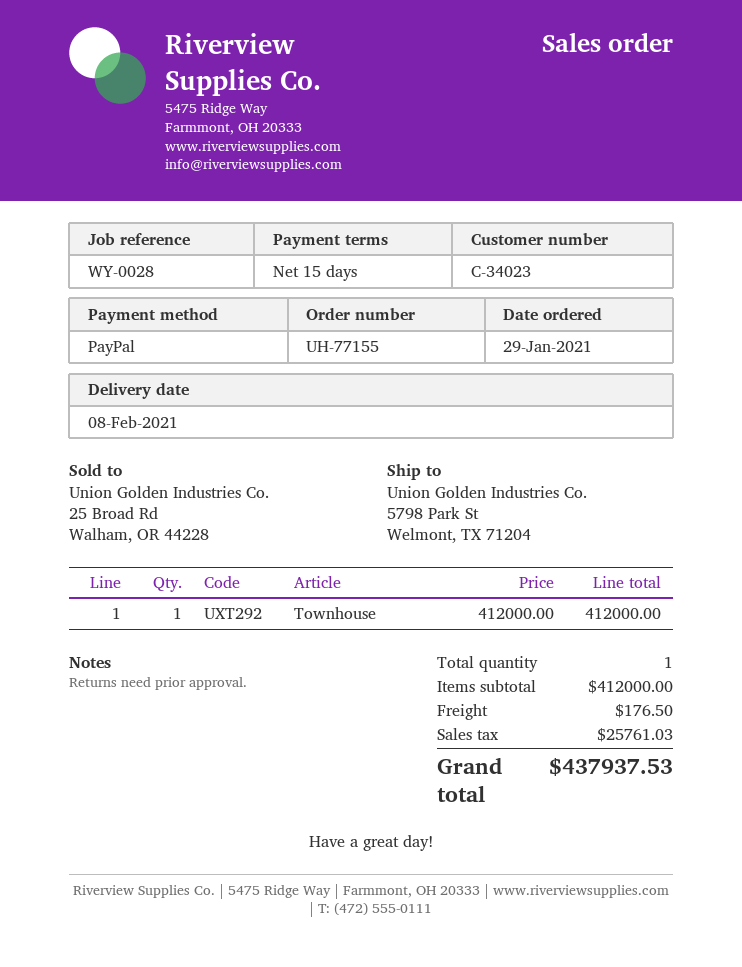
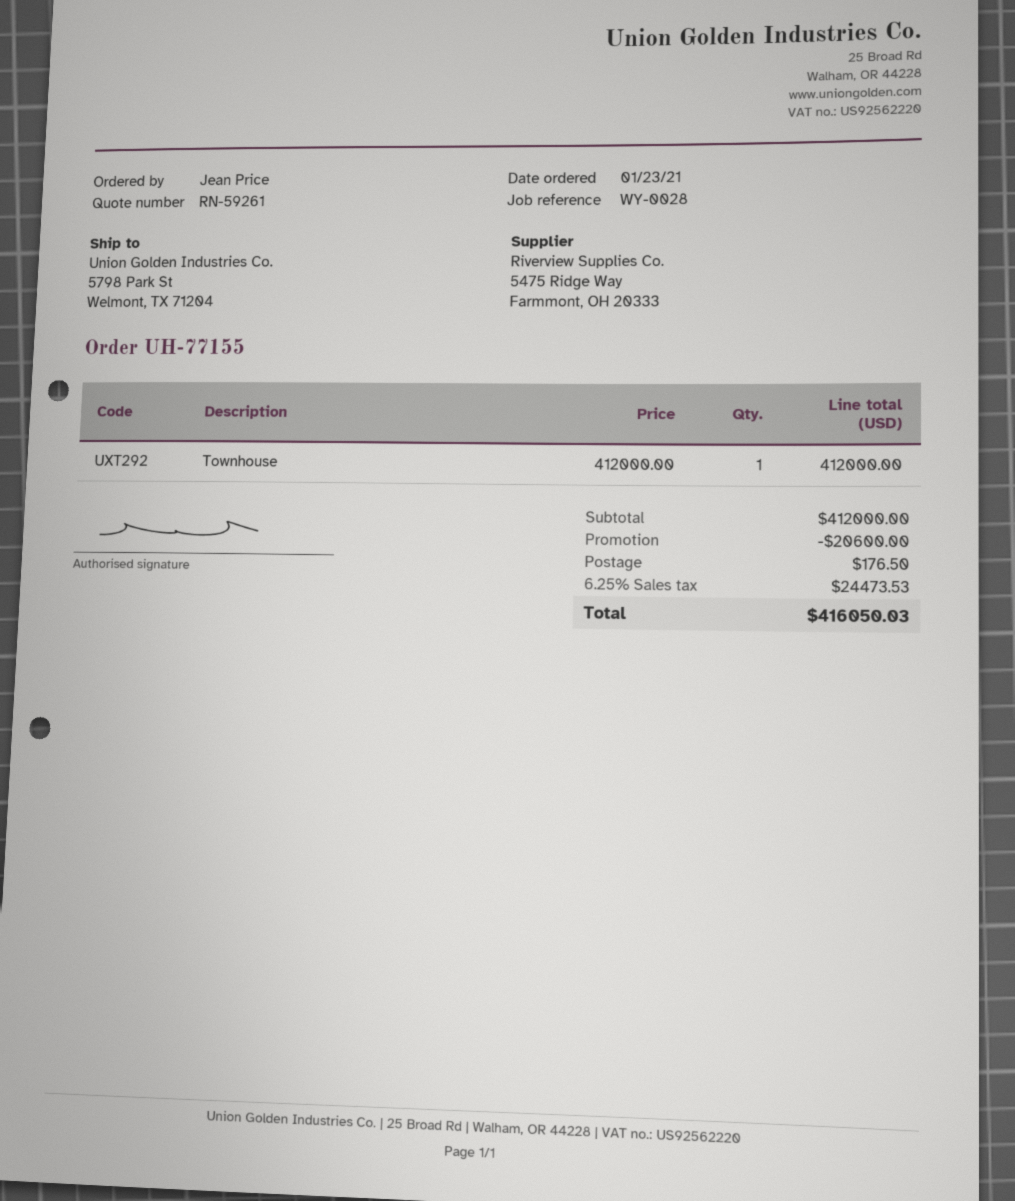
order date: 2021-01-29 -> 2021-01-23
discount: none -> 20600.00
tax: 25761.03 -> 24473.53
total: 437937.53 -> 416050.03

